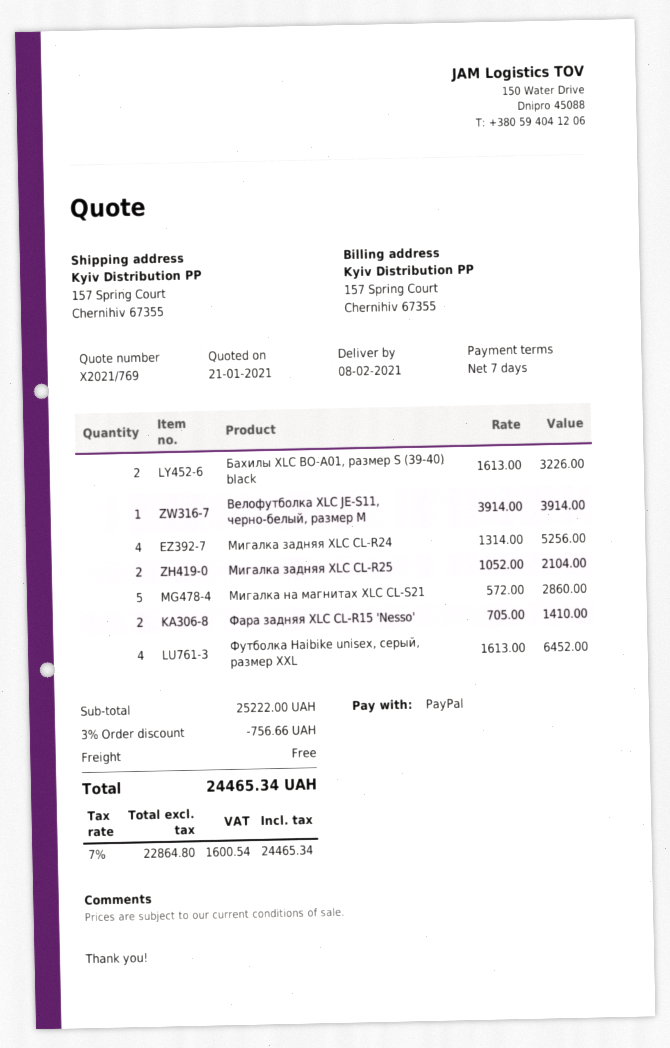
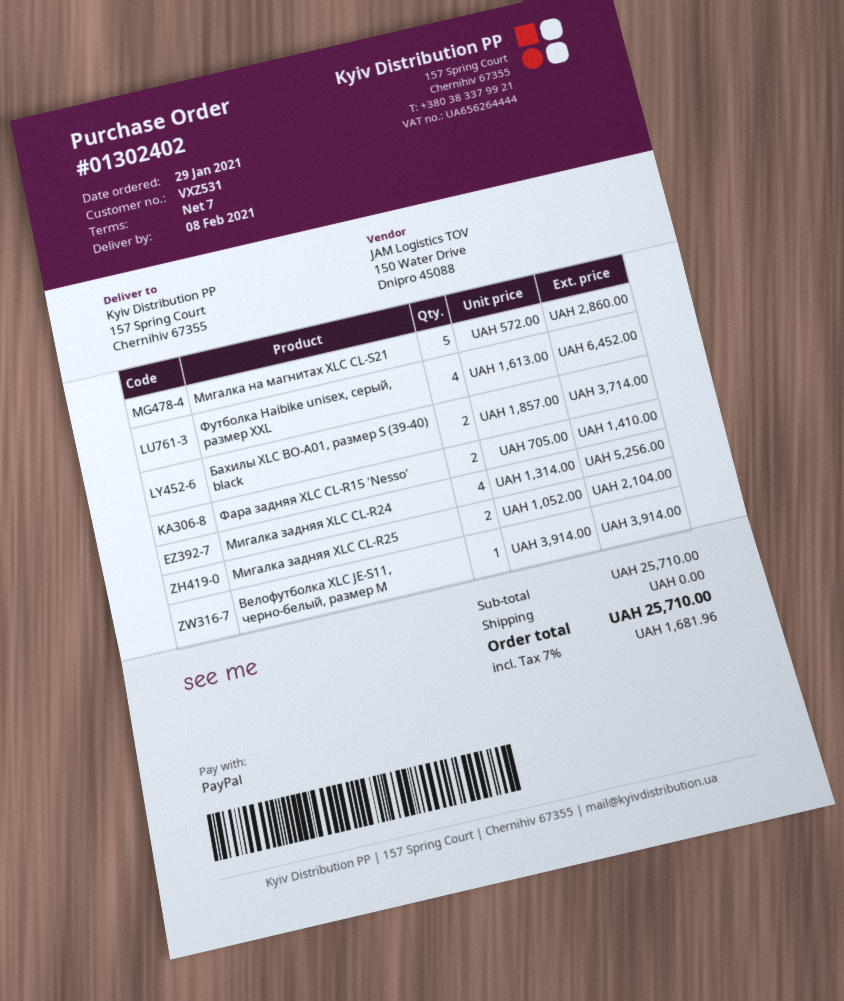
Бахилы XLC BO-A01, размер S (39-40) black: 2 x 1613.00 = 3226.00 -> 2 x 1857.00 = 3714.00
subtotal: 25222.00 -> 25710.00
discount: 3% = 756.66 -> none
tax: 7% = 1600.54 -> 7% = 1681.96
total: 24465.34 -> 25710.00

